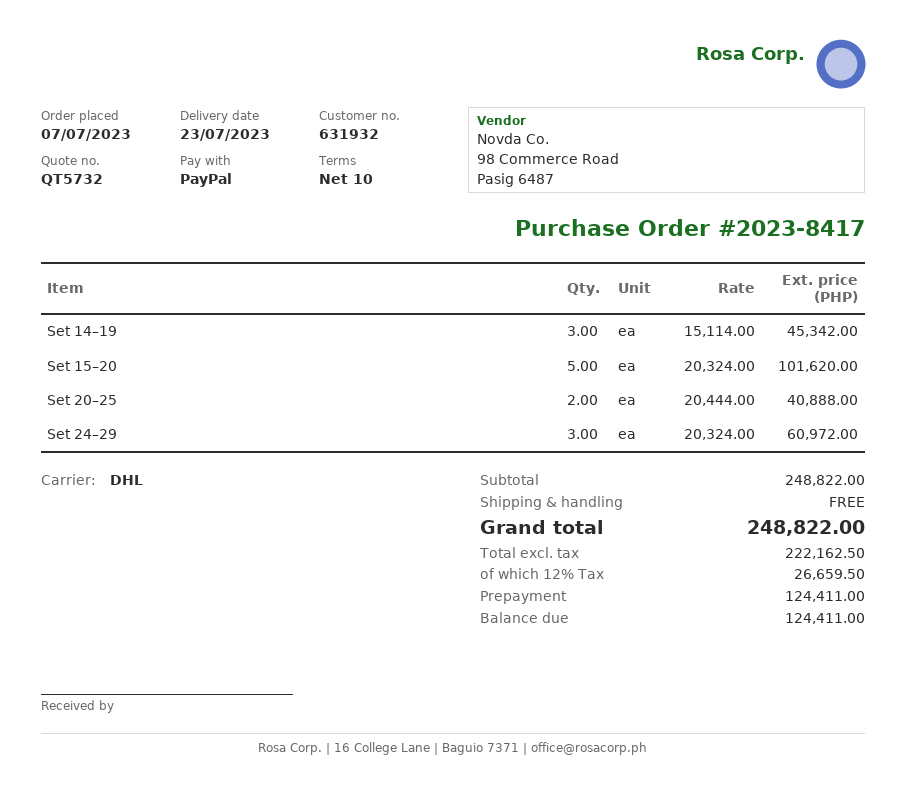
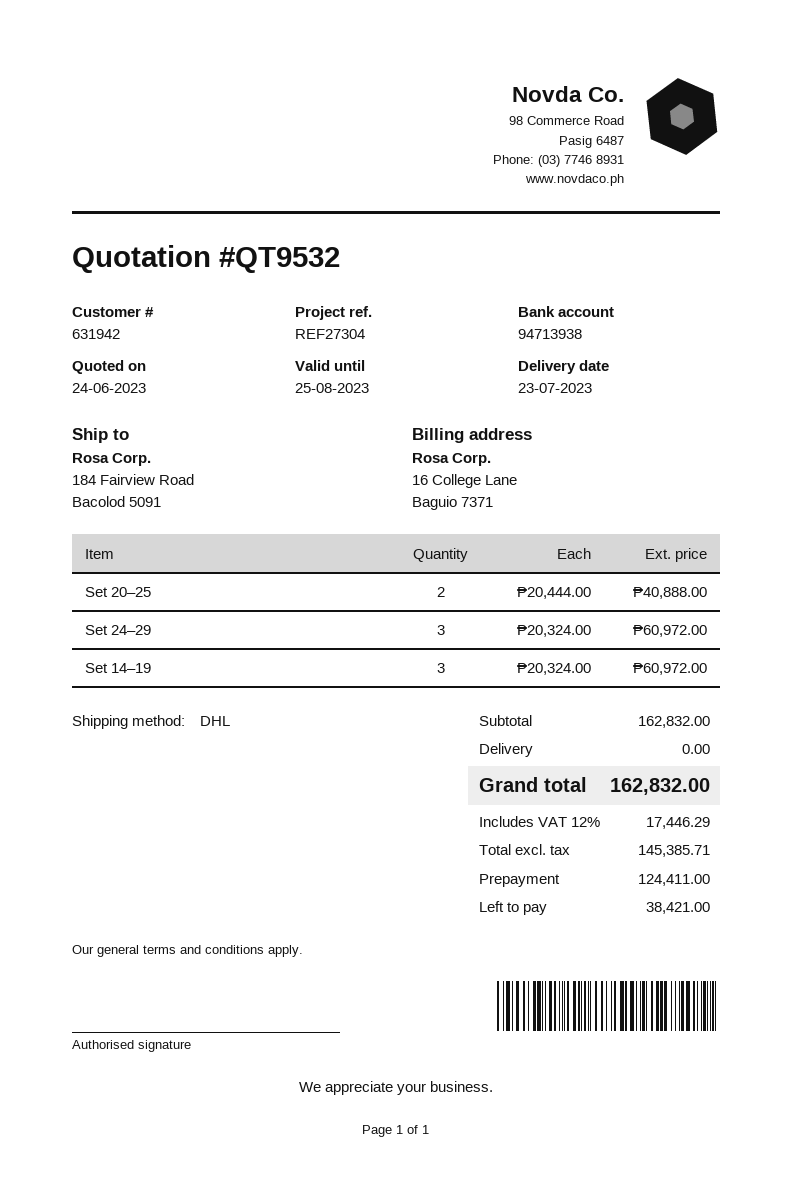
quote number: QT5732 -> QT9532
customer number: 631932 -> 631942
Set 14–19: 3 x 15114.00 = 45342.00 -> 3 x 20324.00 = 60972.00
Set 15–20: 5 x 20324.00 = 101620.00 -> none
subtotal: 248822.00 -> 162832.00
net: 222162.50 -> 145385.71
tax: 12% = 26659.50 -> 12% = 17446.29
total: 248822.00 -> 162832.00
balance: 124411.00 -> 38421.00

